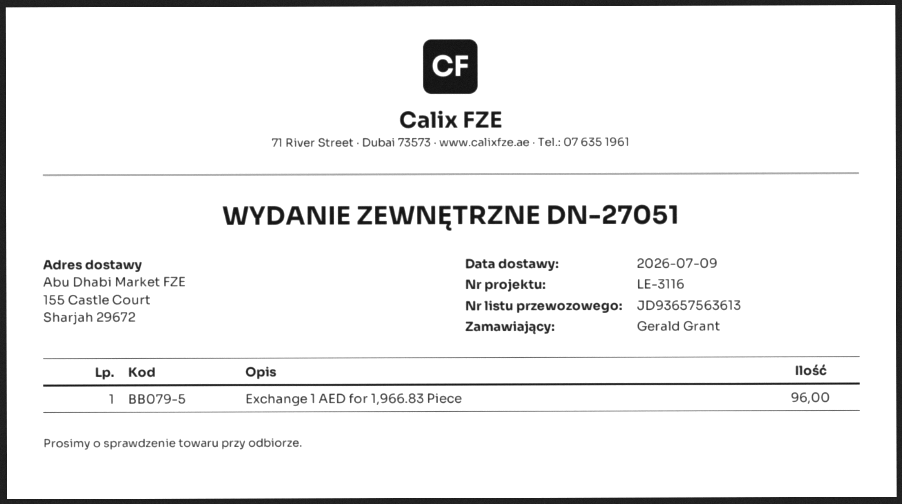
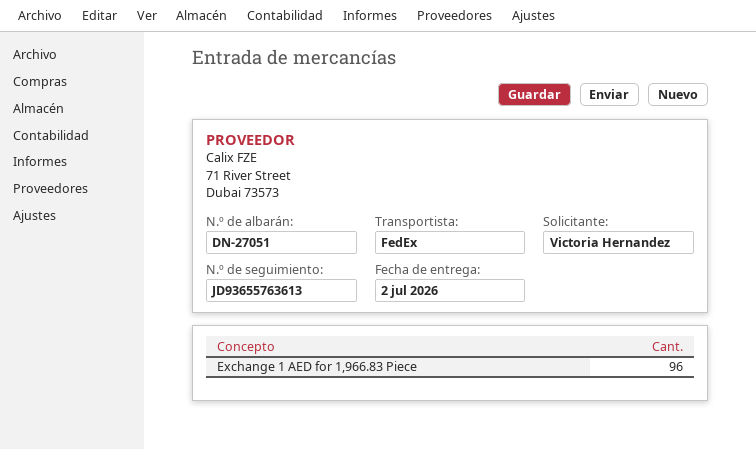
delivery date: 2026-07-09 -> 2026-07-02
ordered by: Gerald Grant -> Victoria Hernandez
tracking number: JD93657563613 -> JD93655763613

